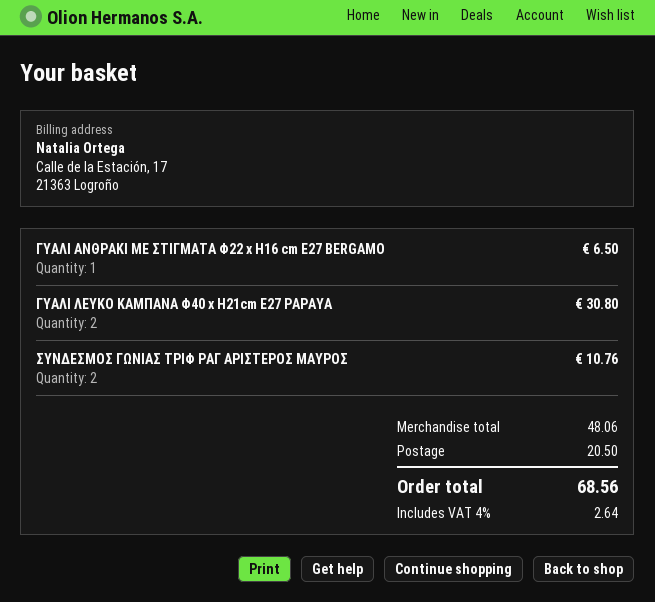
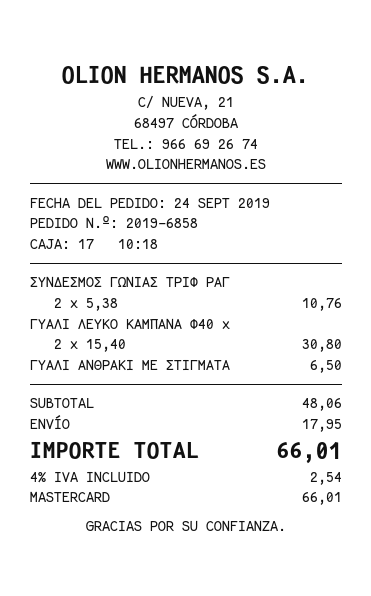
shipping: 20.50 -> 17.95
tax: 4% = 2.64 -> 4% = 2.54
total: 68.56 -> 66.01

